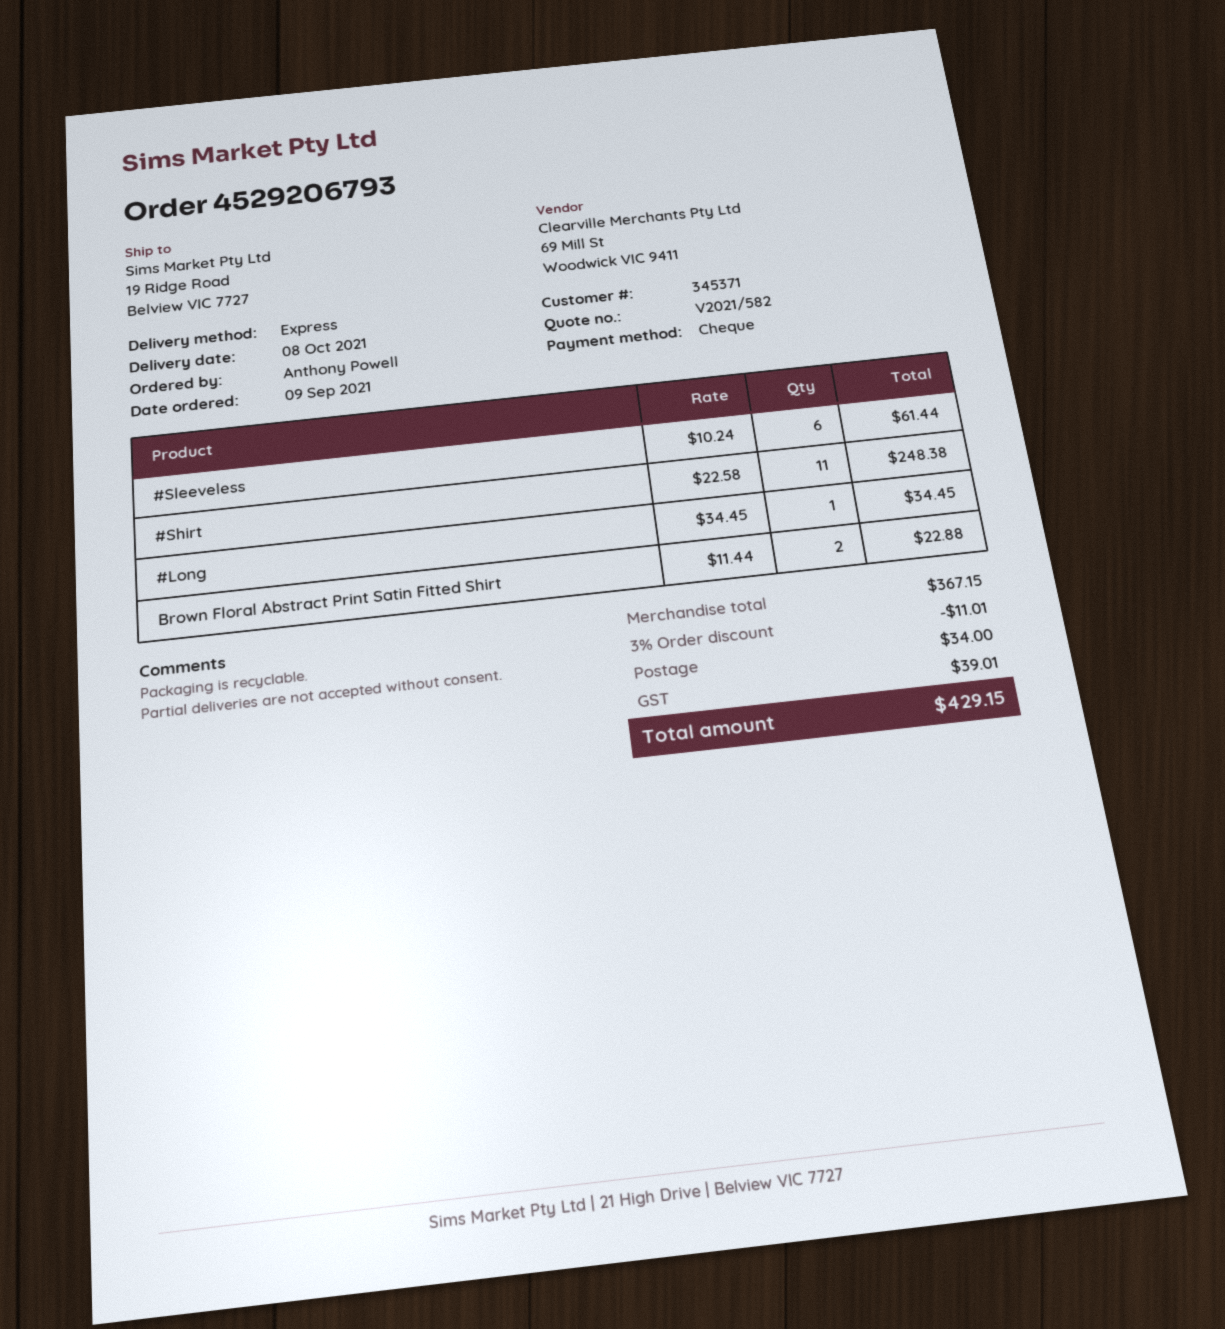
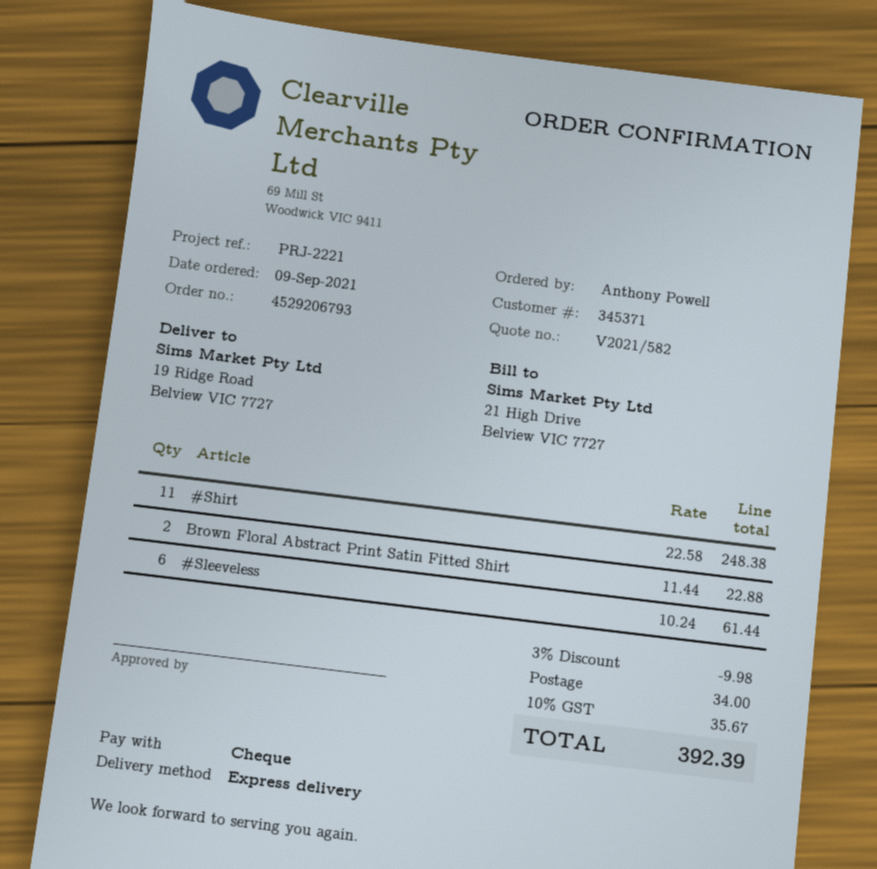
#Long: 1 x 34.45 = 34.45 -> none
discount: 3% = 11.01 -> 3% = 9.98
tax: 39.01 -> 35.67
total: 429.15 -> 392.39

